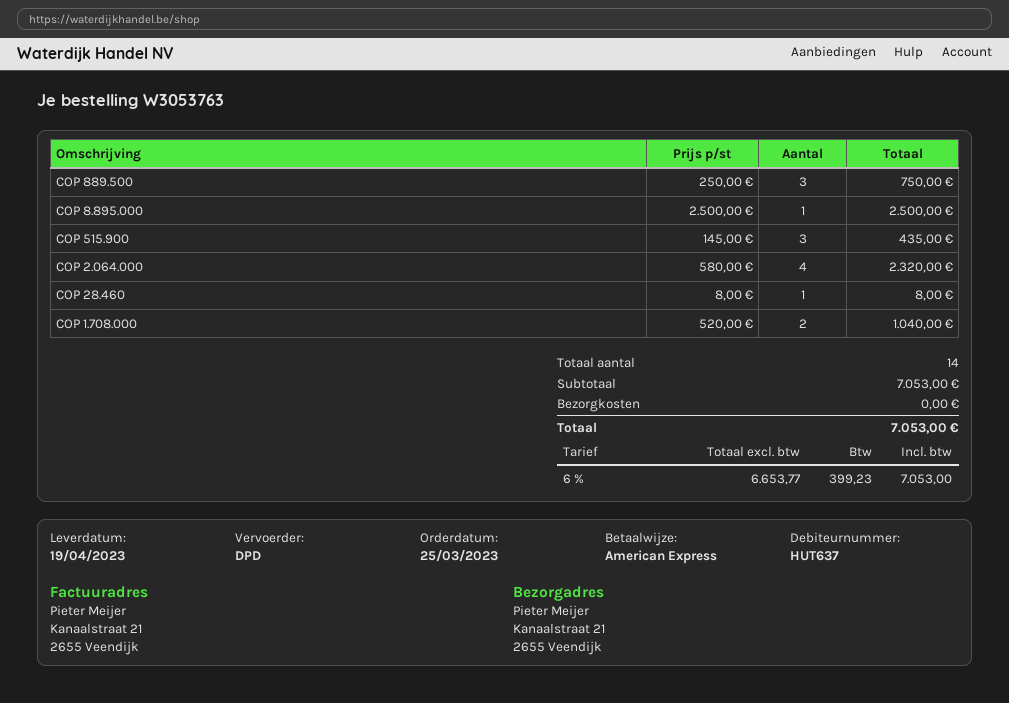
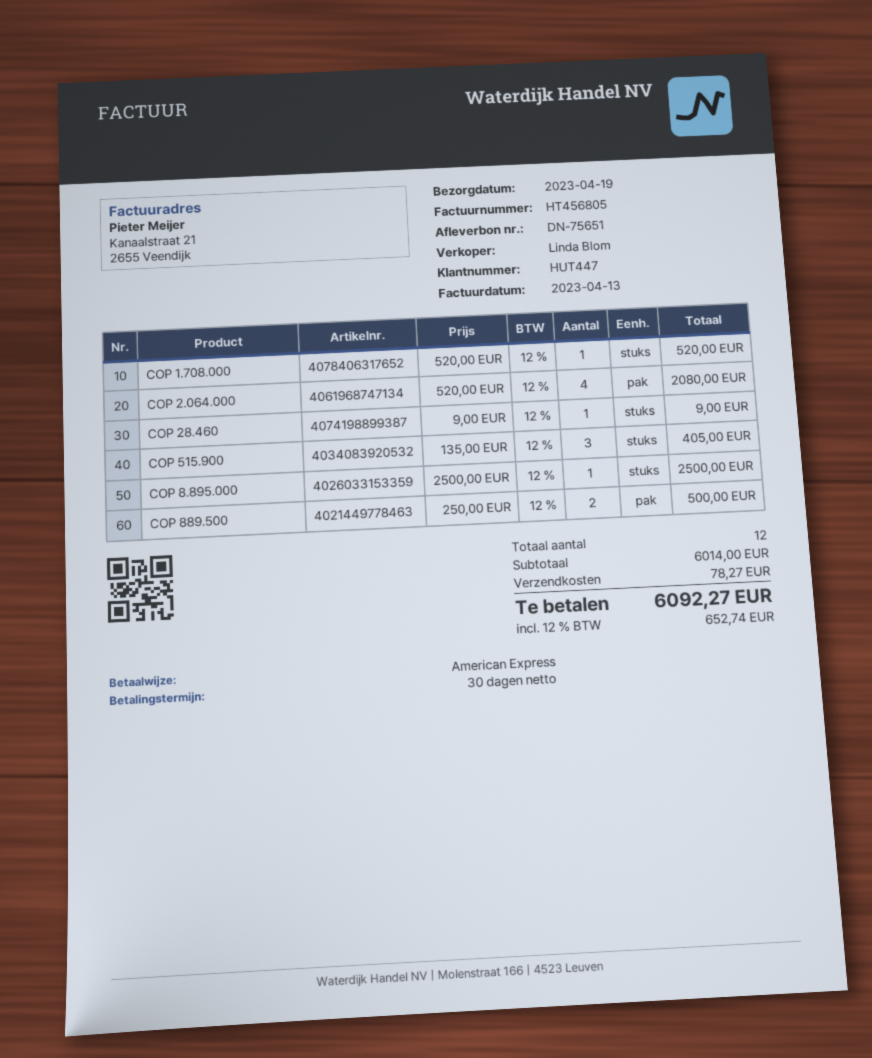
customer number: HUT637 -> HUT447
COP 889.500: 3 x 250.00 = 750.00 -> 2 x 250.00 = 500.00
COP 515.900: 3 x 145.00 = 435.00 -> 3 x 135.00 = 405.00
COP 2.064.000: 4 x 580.00 = 2320.00 -> 4 x 520.00 = 2080.00
COP 28.460: 1 x 8.00 = 8.00 -> 1 x 9.00 = 9.00
COP 1.708.000: 2 x 520.00 = 1040.00 -> 1 x 520.00 = 520.00
total quantity: 14 -> 12
subtotal: 7053.00 -> 6014.00
shipping: 0.00 -> 78.27
tax: 6% = 399.23 -> 12% = 652.74
total: 7053.00 -> 6092.27

